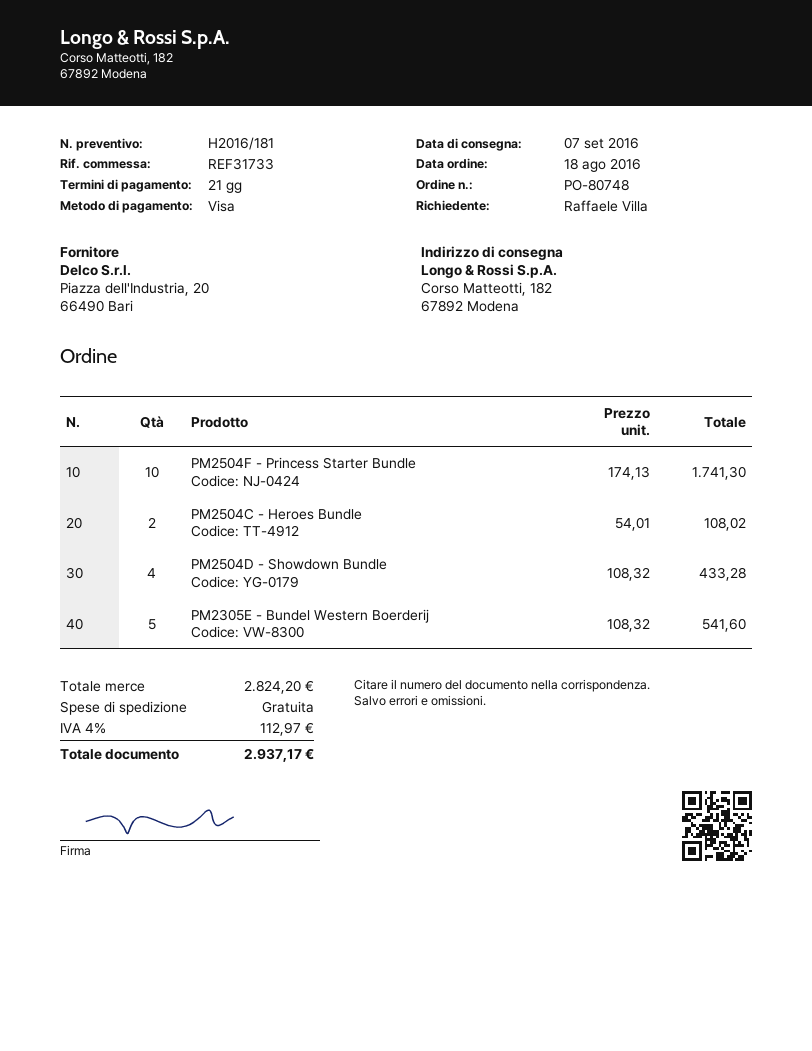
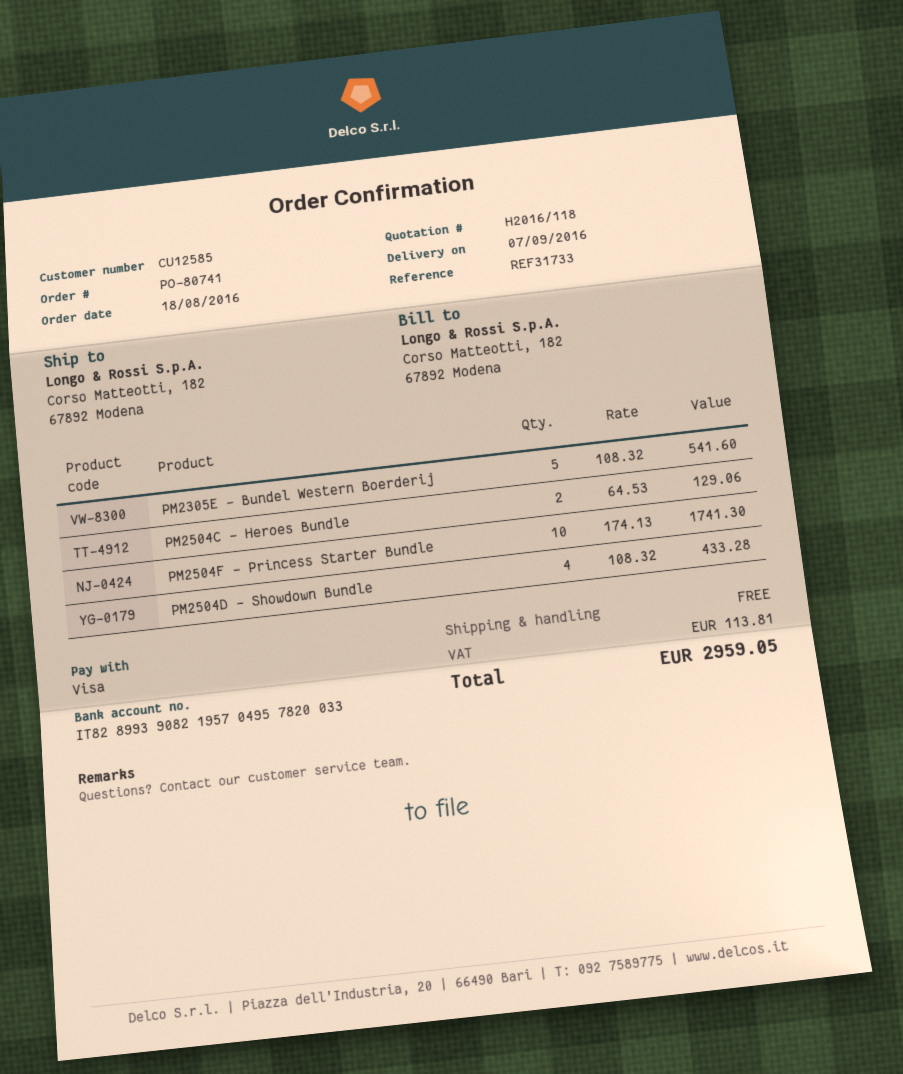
quote number: H2016/181 -> H2016/118
order number: PO-80748 -> PO-80741
PM2504C - Heroes Bundle: 2 x 54.01 = 108.02 -> 2 x 64.53 = 129.06
tax: 112.97 -> 113.81
total: 2937.17 -> 2959.05

